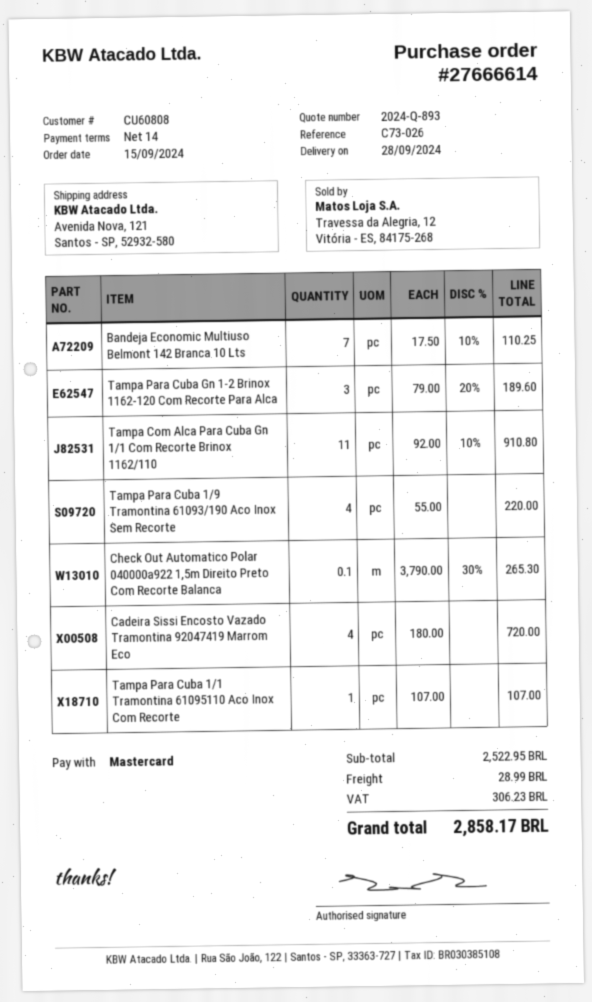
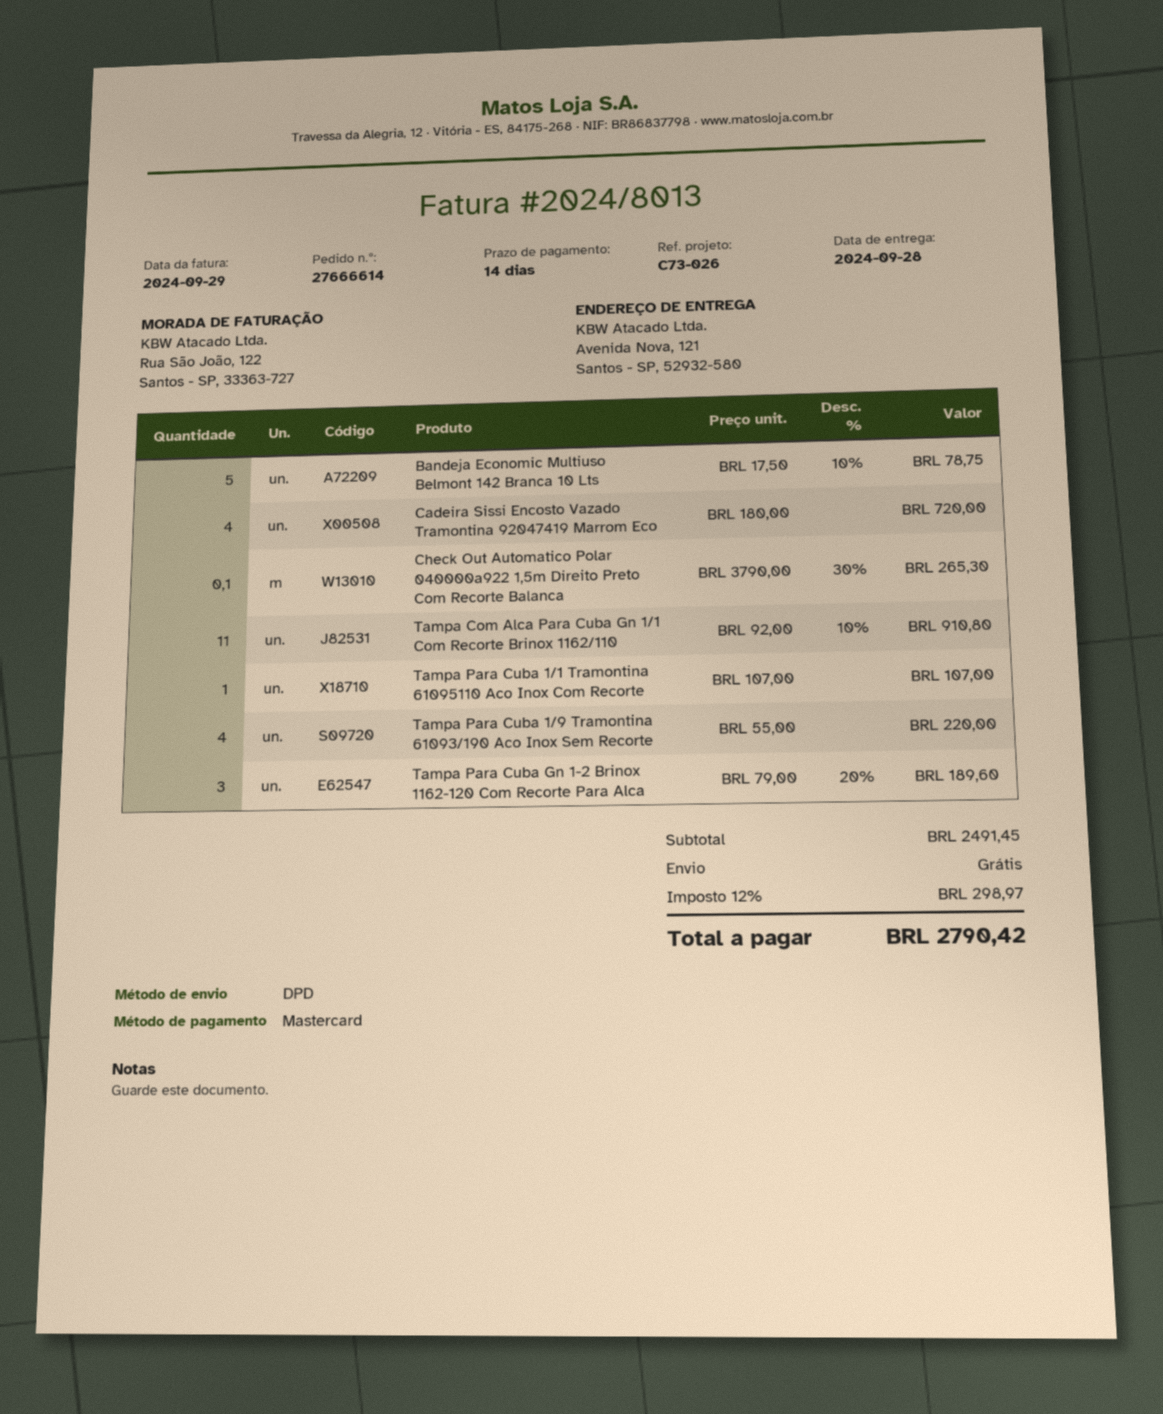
Bandeja Economic Multiuso Belmont 142 Branca 10 Lts: 7 x 17.50 - 10% = 110.25 -> 5 x 17.50 - 10% = 78.75
subtotal: 2522.95 -> 2491.45
shipping: 28.99 -> 0.00
tax: 306.23 -> 298.97
total: 2858.17 -> 2790.42

